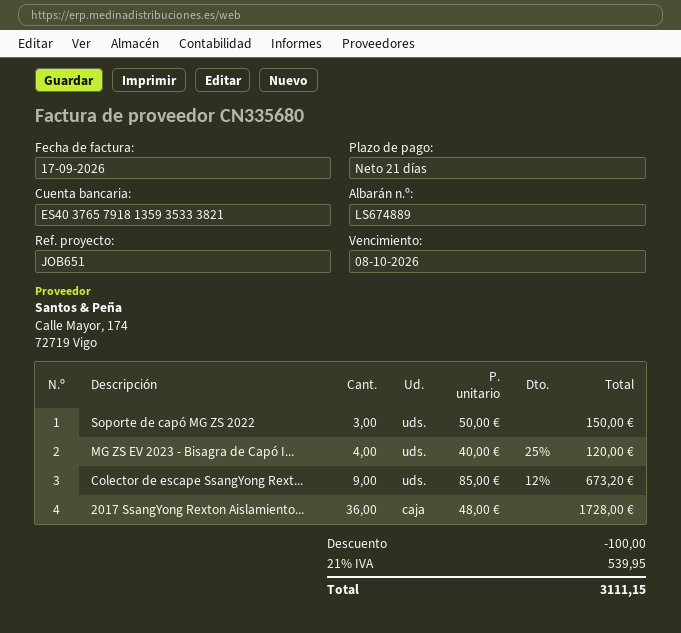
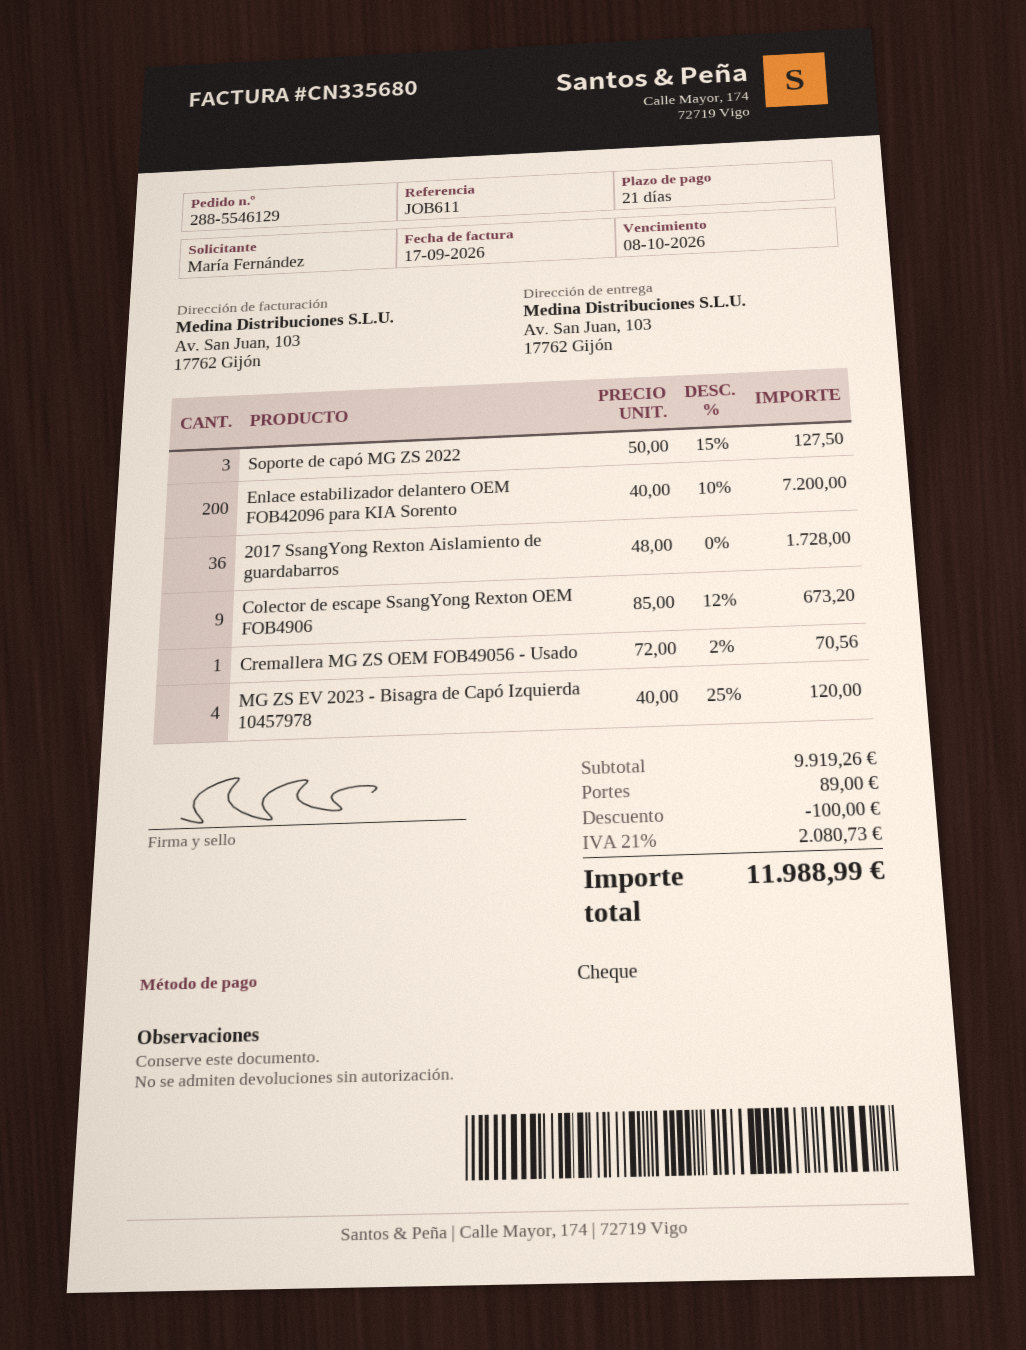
reference: JOB651 -> JOB611
Soporte de capó MG ZS 2022: 3 x 50.00 = 150.00 -> 3 x 50.00 - 15% = 127.50
Enlace estabilizador delantero OEM FOB42096 para KIA Sorento: none -> 200 x 40.00 - 10% = 7200.00
Cremallera MG ZS OEM FOB49056 - Usado: none -> 1 x 72.00 - 2% = 70.56
shipping: none -> 89.00
tax: 21% = 539.95 -> 21% = 2080.73
total: 3111.15 -> 11988.99

